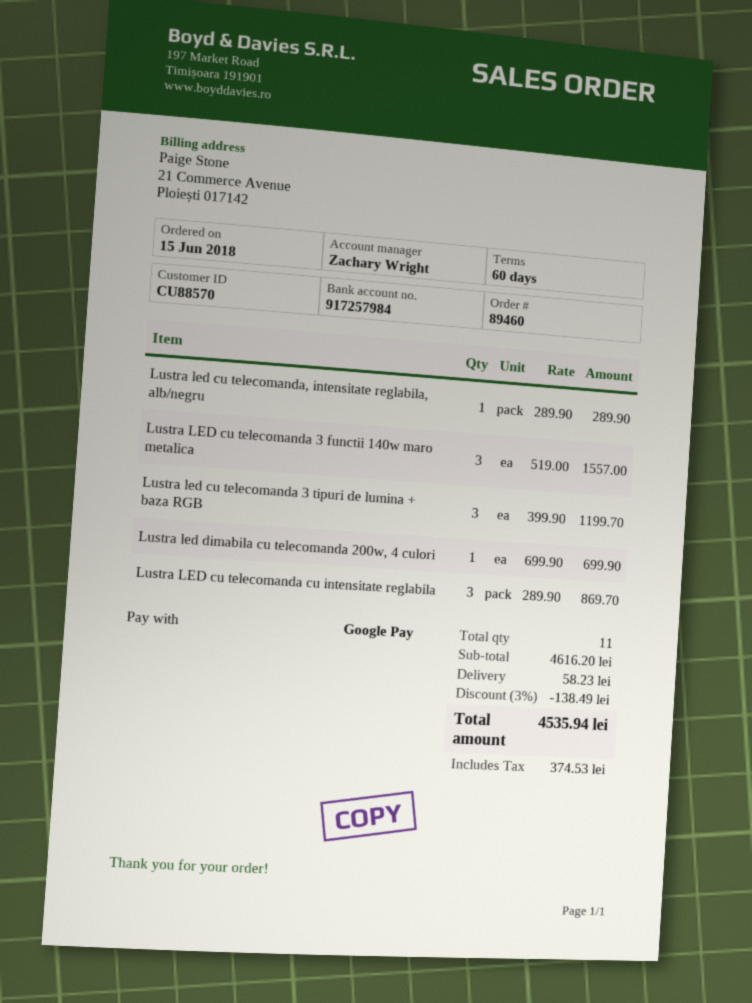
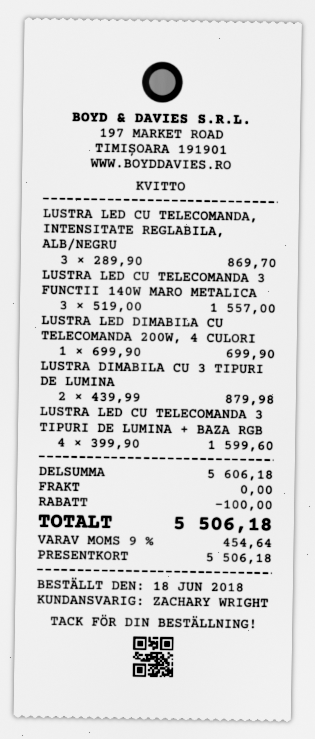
order date: 2018-06-15 -> 2018-06-18
payment method: Google Pay -> gift card
Lustra led cu telecomanda, intensitate reglabila, alb/negru: 1 x 289.90 = 289.90 -> 3 x 289.90 = 869.70
Lustra led cu telecomanda 3 tipuri de lumina + baza RGB: 3 x 399.90 = 1199.70 -> 4 x 399.90 = 1599.60
Lustra LED cu telecomanda cu intensitate reglabila: 3 x 289.90 = 869.70 -> none
LUSTRA DIMABILA CU 3 TIPURI DE LUMINA: none -> 2 x 439.99 = 879.98
subtotal: 4616.20 -> 5606.18
discount: 138.49 -> 100.00
shipping: 58.23 -> 0.00
tax: 374.53 -> 454.64
total: 4535.94 -> 5506.18

